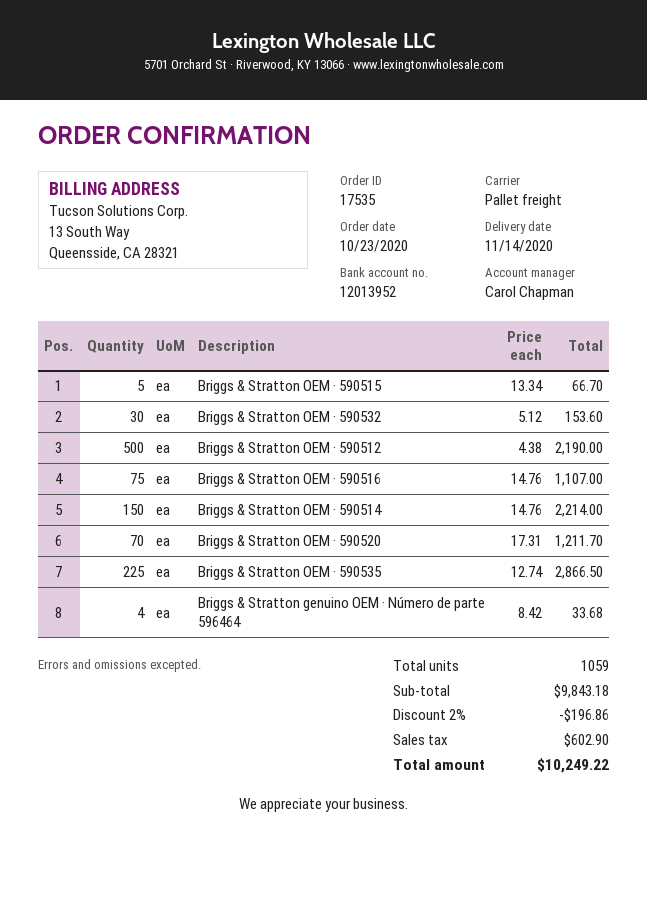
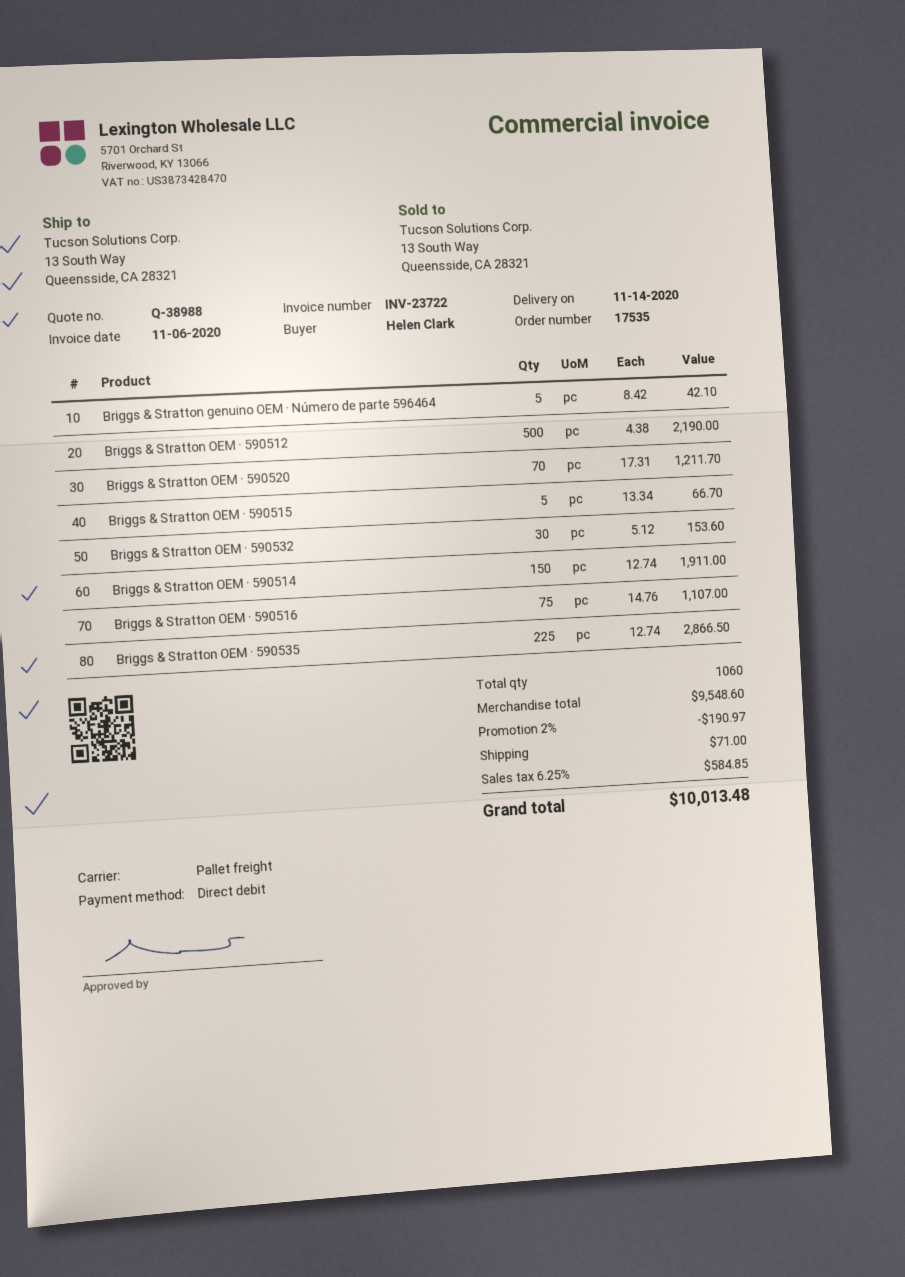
Briggs & Stratton OEM · 590514: 150 x 14.76 = 2214.00 -> 150 x 12.74 = 1911.00
Briggs & Stratton genuino OEM · Número de parte 596464: 4 x 8.42 = 33.68 -> 5 x 8.42 = 42.10
total quantity: 1059 -> 1060
subtotal: 9843.18 -> 9548.60
discount: 2% = 196.86 -> 2% = 190.97
shipping: none -> 71.00
tax: 602.90 -> 584.85
total: 10249.22 -> 10013.48

